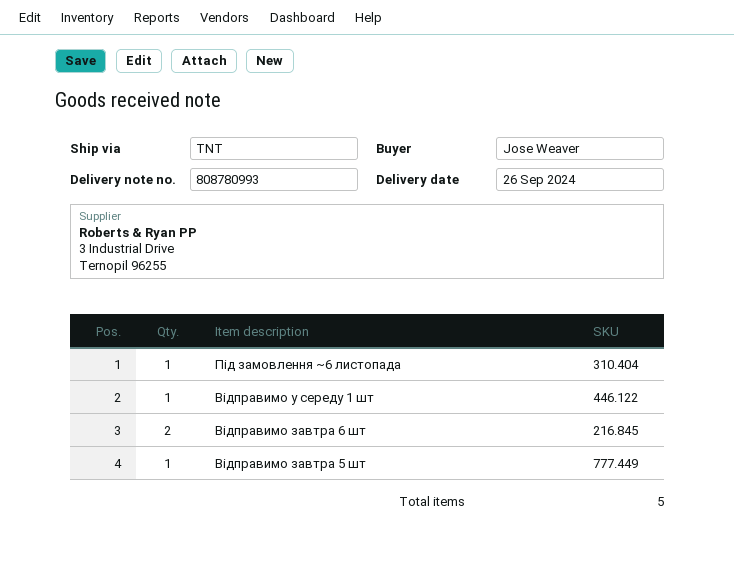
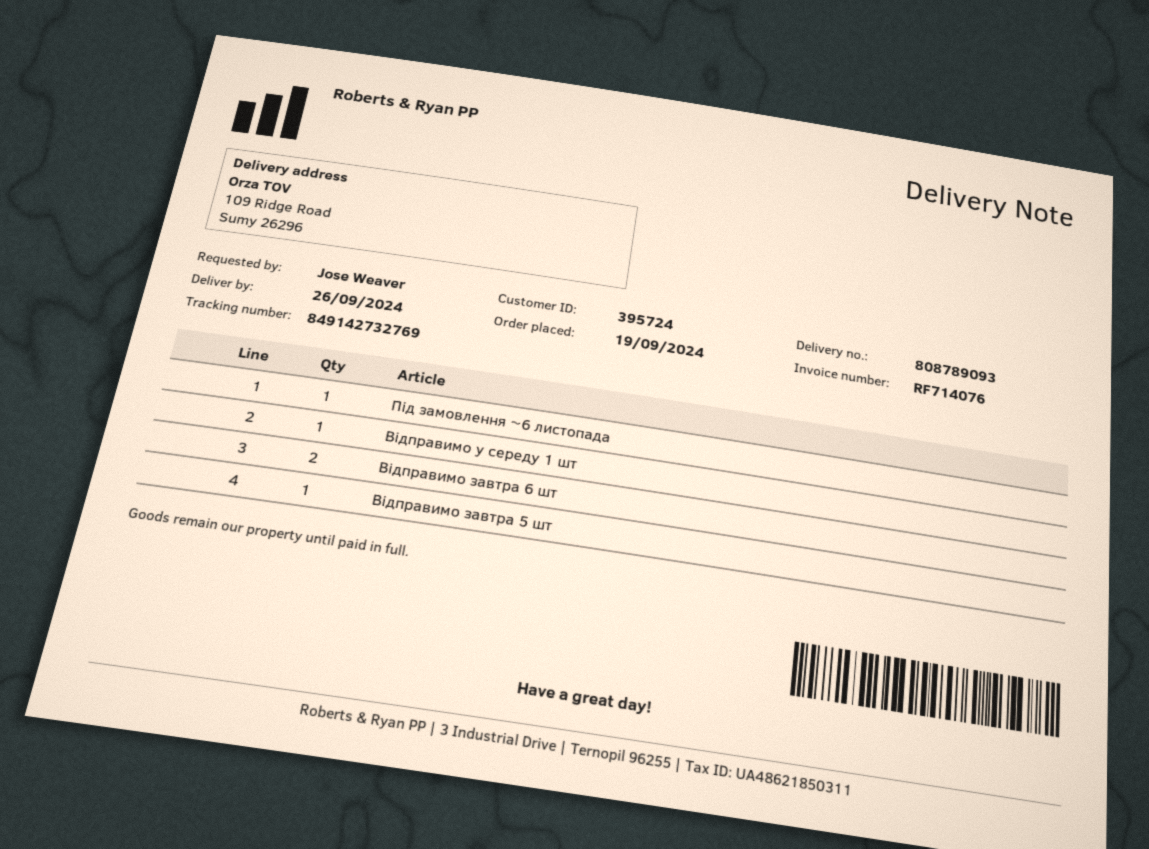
delivery note number: 808780993 -> 808789093

